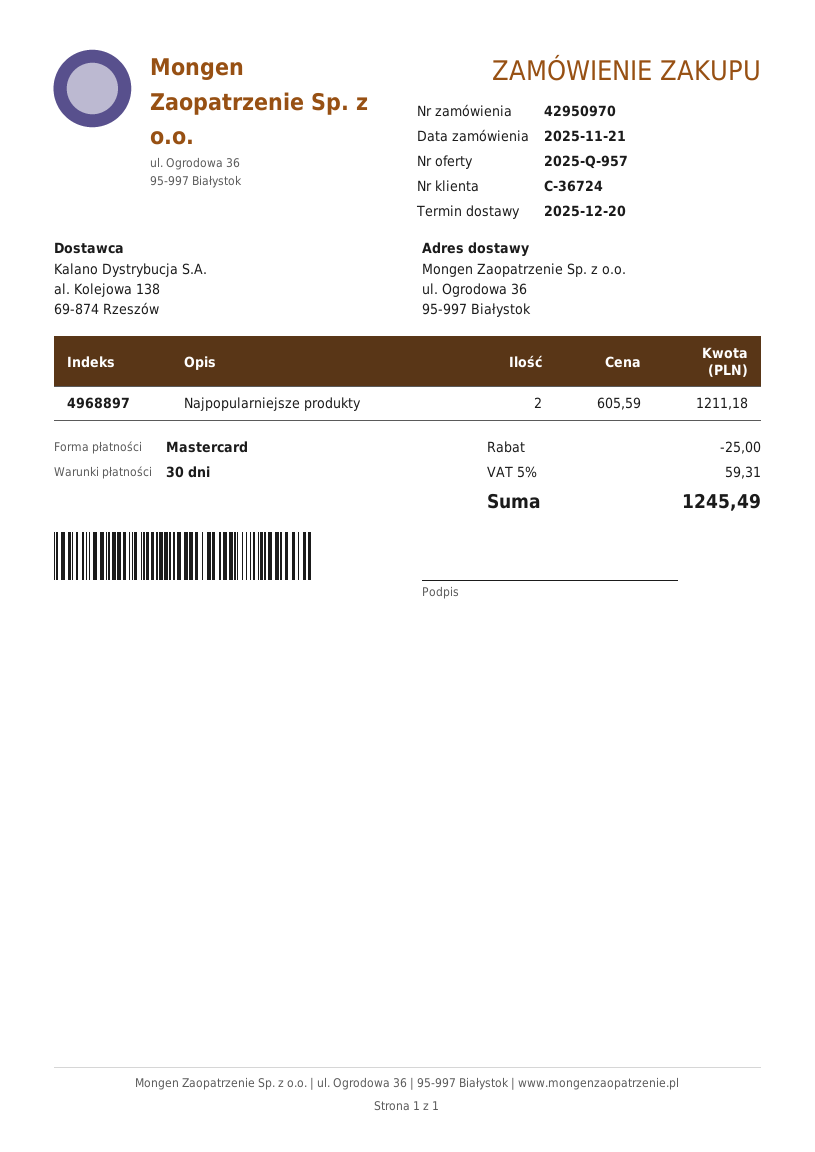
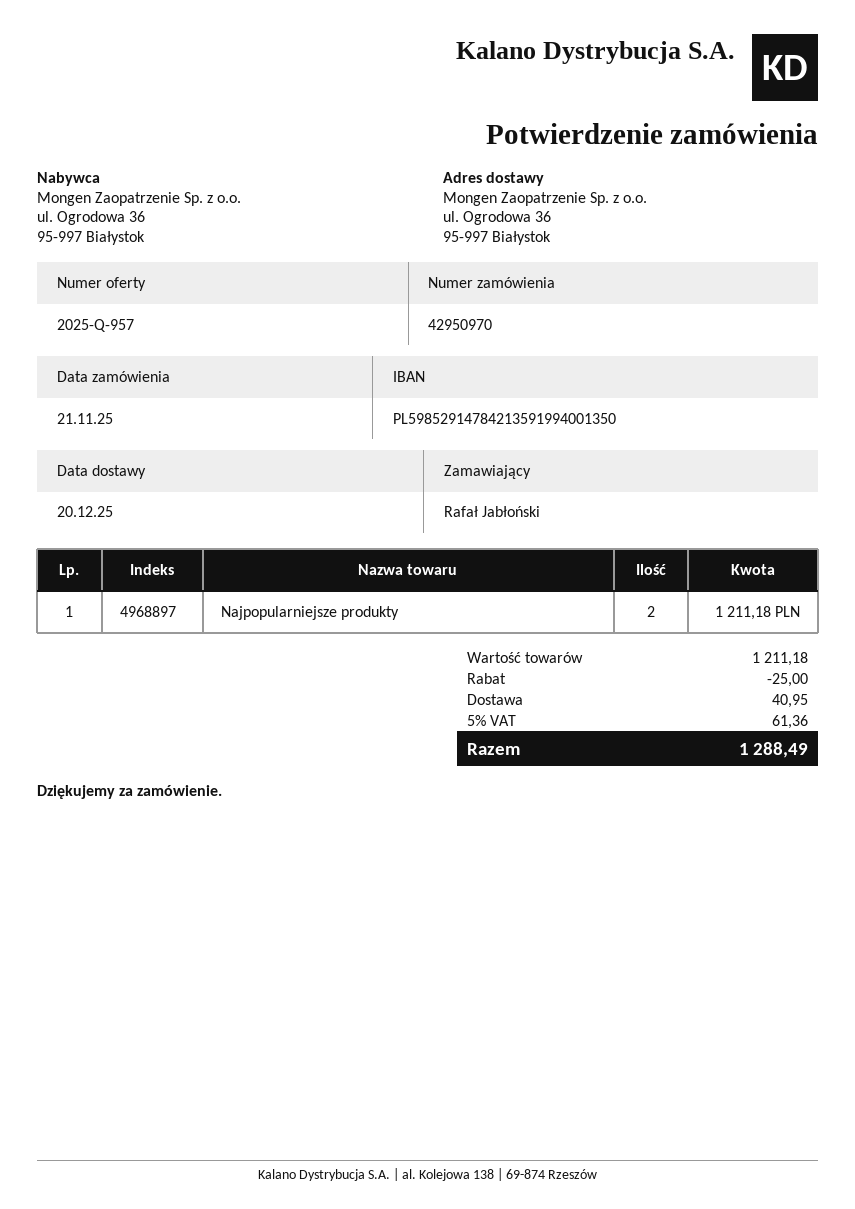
shipping: none -> 40.95
tax: 5% = 59.31 -> 5% = 61.36
total: 1245.49 -> 1288.49

